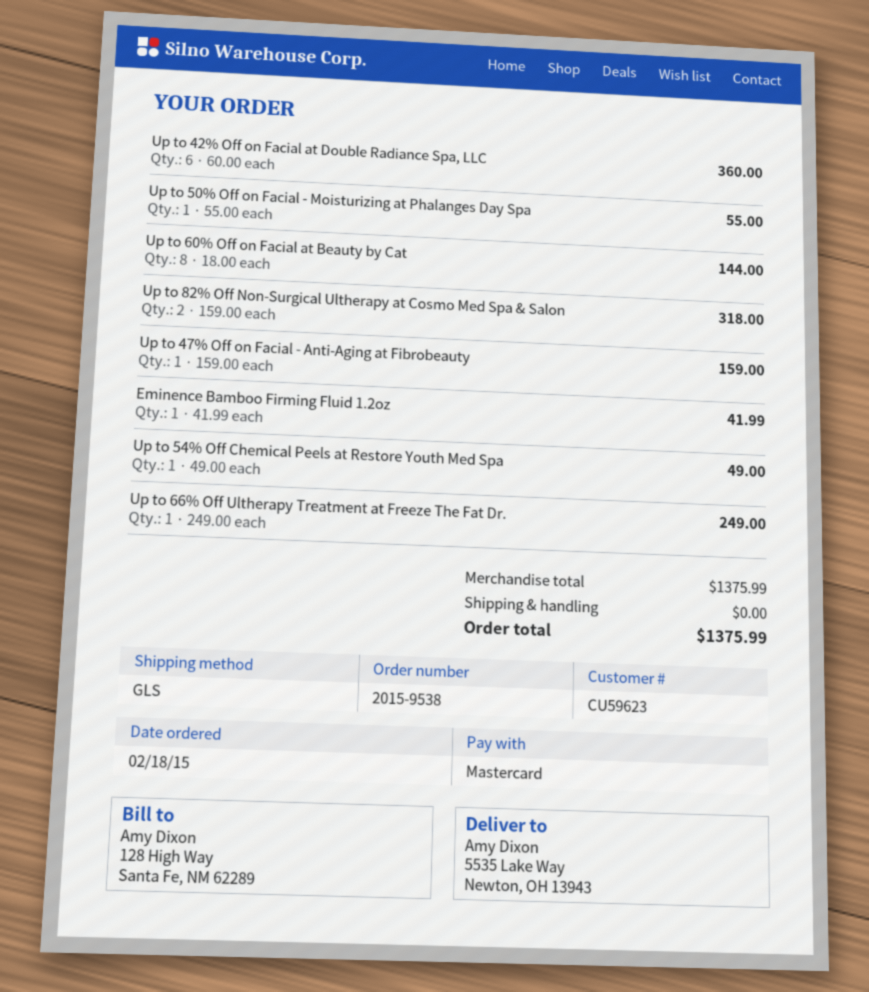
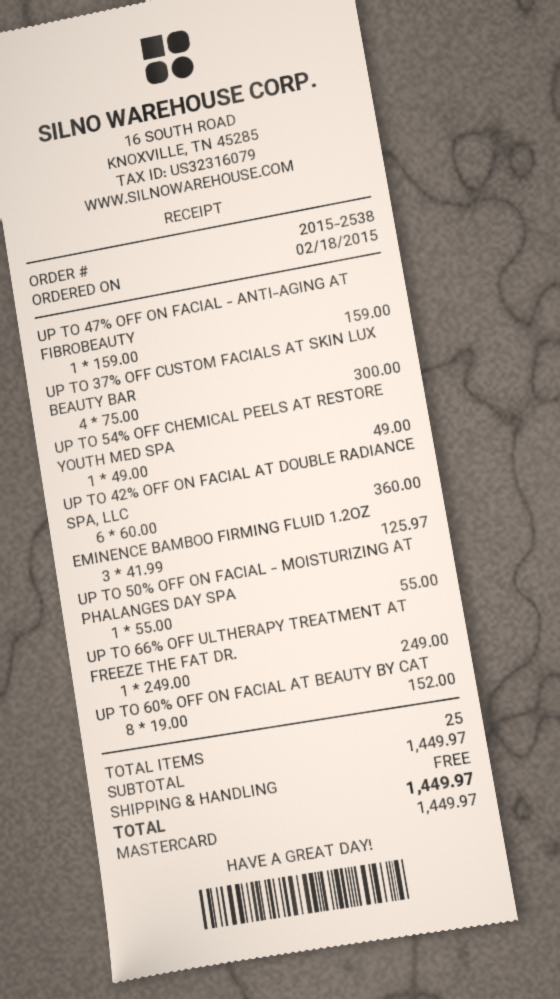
order number: 2015-9538 -> 2015-2538
Up to 60% Off on Facial at Beauty by Cat: 8 x 18.00 = 144.00 -> 8 x 19.00 = 152.00
Up to 82% Off Non-Surgical Ultherapy at Cosmo Med Spa & Salon: 2 x 159.00 = 318.00 -> none
Eminence Bamboo Firming Fluid 1.2oz: 1 x 41.99 = 41.99 -> 3 x 41.99 = 125.97
UP TO 37% OFF CUSTOM FACIALS AT SKIN LUX BEAUTY BAR: none -> 4 x 75.00 = 300.00
subtotal: 1375.99 -> 1449.97
total: 1375.99 -> 1449.97

